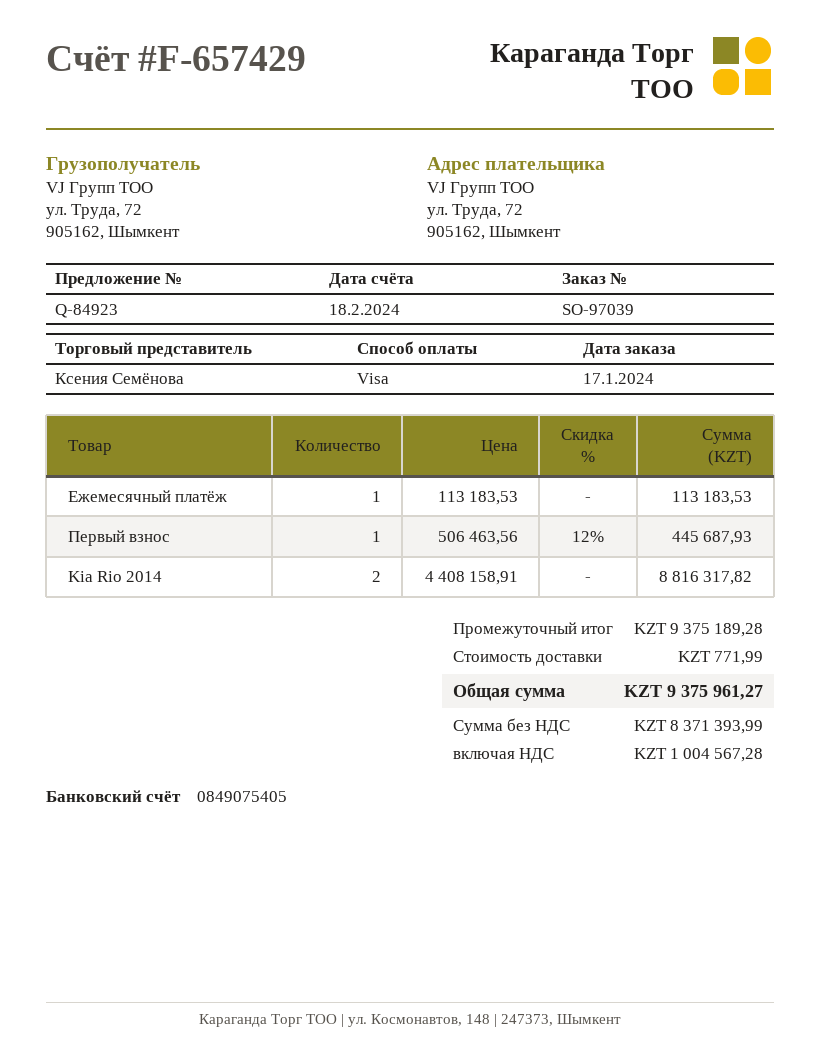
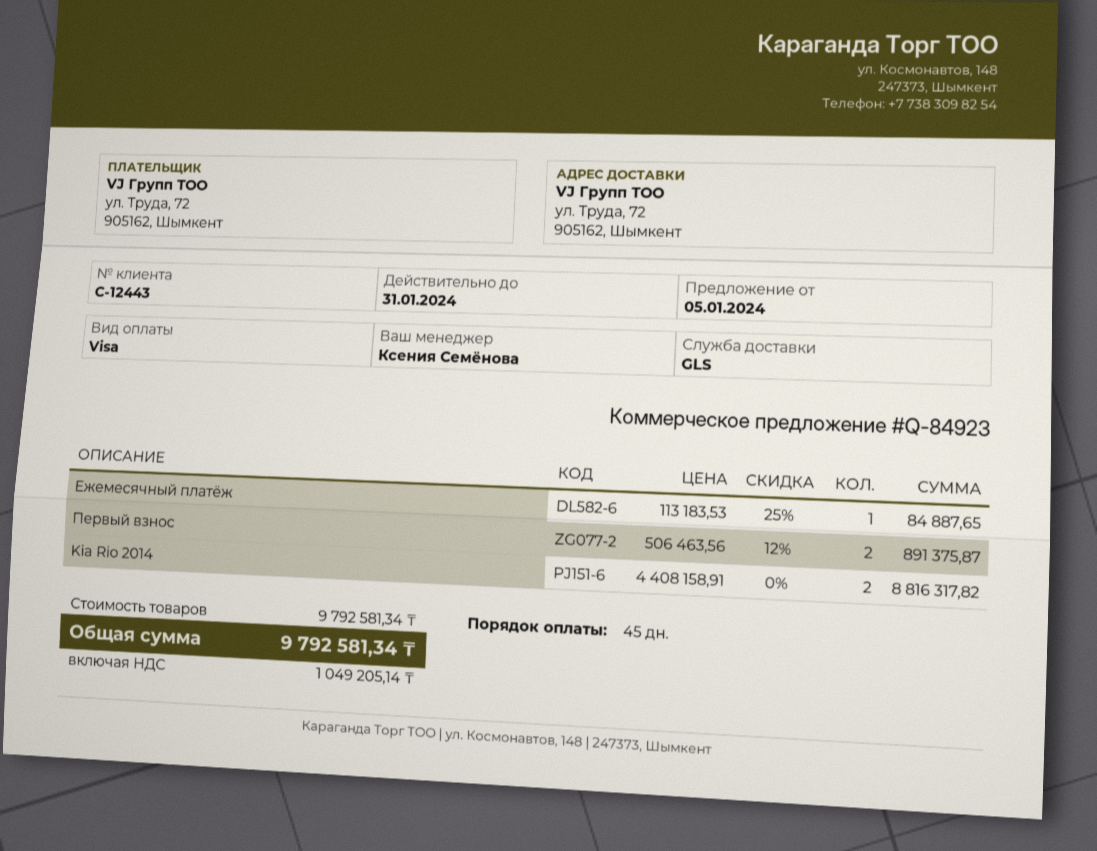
Ежемесячный платёж: 1 x 113183.53 = 113183.53 -> 1 x 113183.53 - 25% = 84887.65
Первый взнос: 1 x 506463.56 - 12% = 445687.93 -> 2 x 506463.56 - 12% = 891375.87
subtotal: 9375189.28 -> 9792581.34
shipping: 771.99 -> none
tax: 1004567.28 -> 1049205.14
total: 9375961.27 -> 9792581.34

